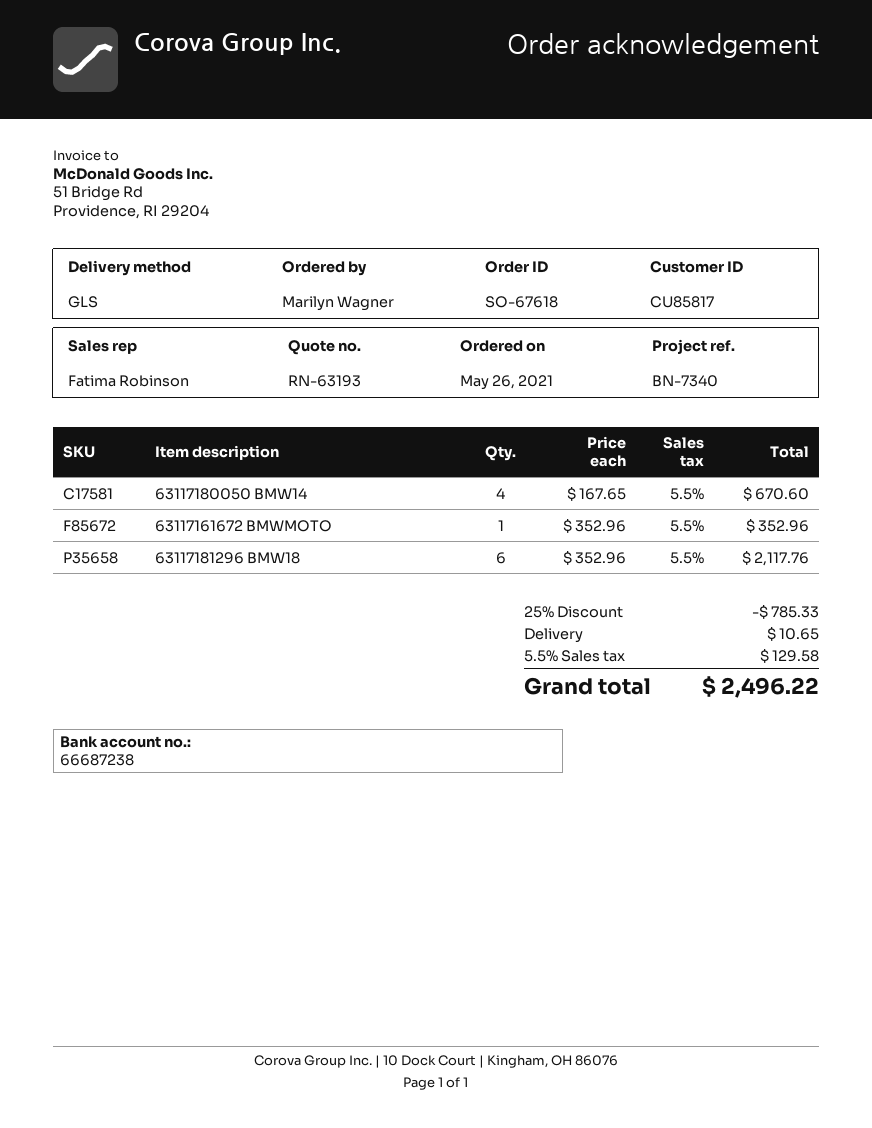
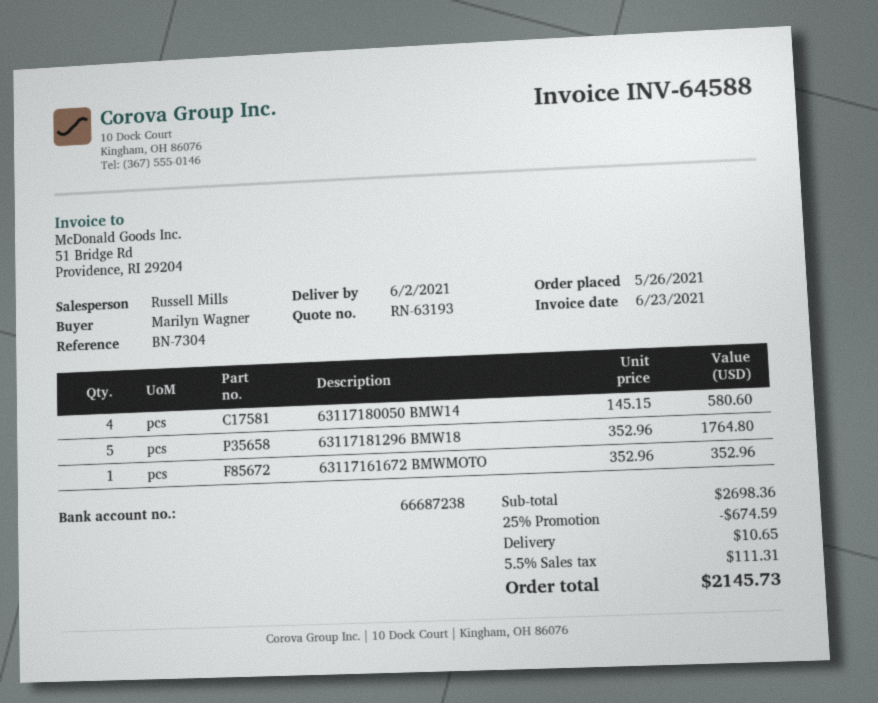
reference: BN-7340 -> BN-7304
sales rep: Fatima Robinson -> Russell Mills
63117180050 BMW14: 4 x 167.65 = 670.60 -> 4 x 145.15 = 580.60
63117181296 BMW18: 6 x 352.96 = 2117.76 -> 5 x 352.96 = 1764.80
discount: 25% = 785.33 -> 25% = 674.59
tax: 5.5% = 129.58 -> 5.5% = 111.31
total: 2496.22 -> 2145.73

